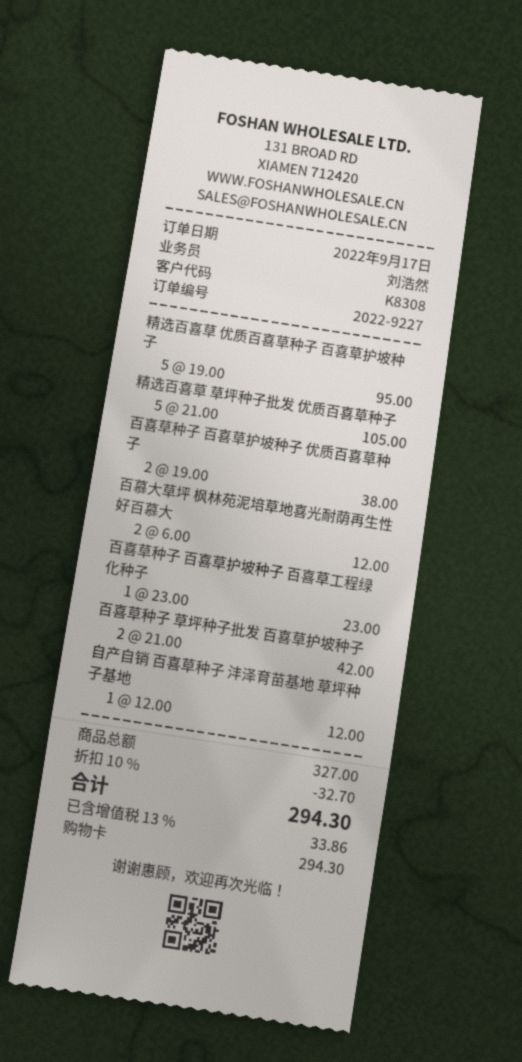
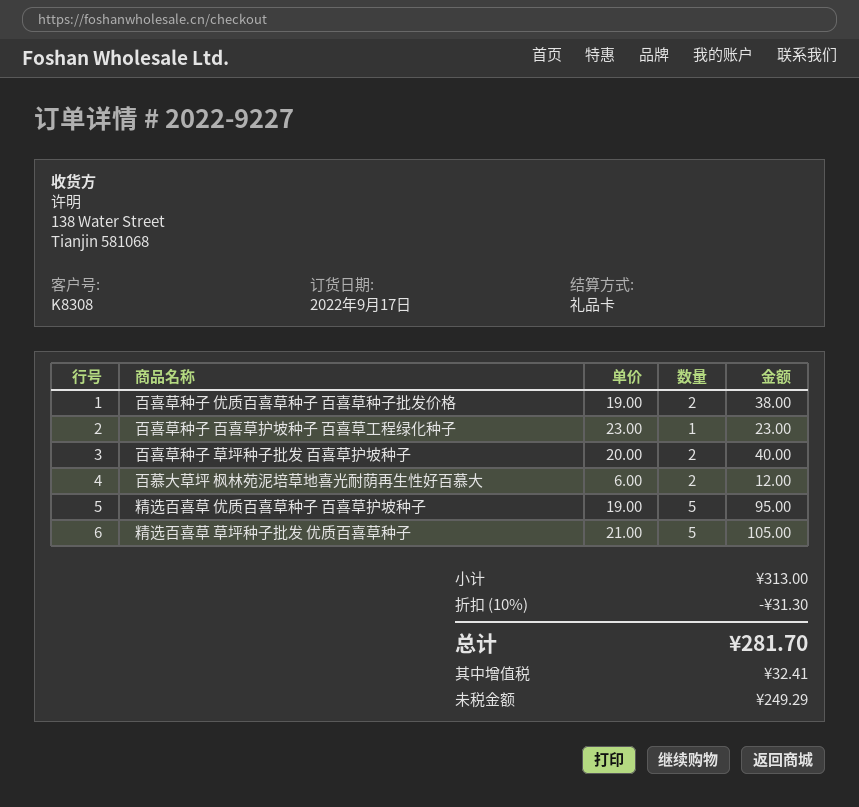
百喜草种子 百喜草护坡种子 优质百喜草种子: 2 x 19.00 = 38.00 -> none
百喜草种子 草坪种子批发 百喜草护坡种子: 2 x 21.00 = 42.00 -> 2 x 20.00 = 40.00
自产自销 百喜草种子 沣泽育苗基地 草坪种子基地: 1 x 12.00 = 12.00 -> none
百喜草种子 优质百喜草种子 百喜草种子批发价格: none -> 2 x 19.00 = 38.00
subtotal: 327.00 -> 313.00
discount: 10% = 32.70 -> 10% = 31.30
tax: 33.86 -> 32.41
total: 294.30 -> 281.70

